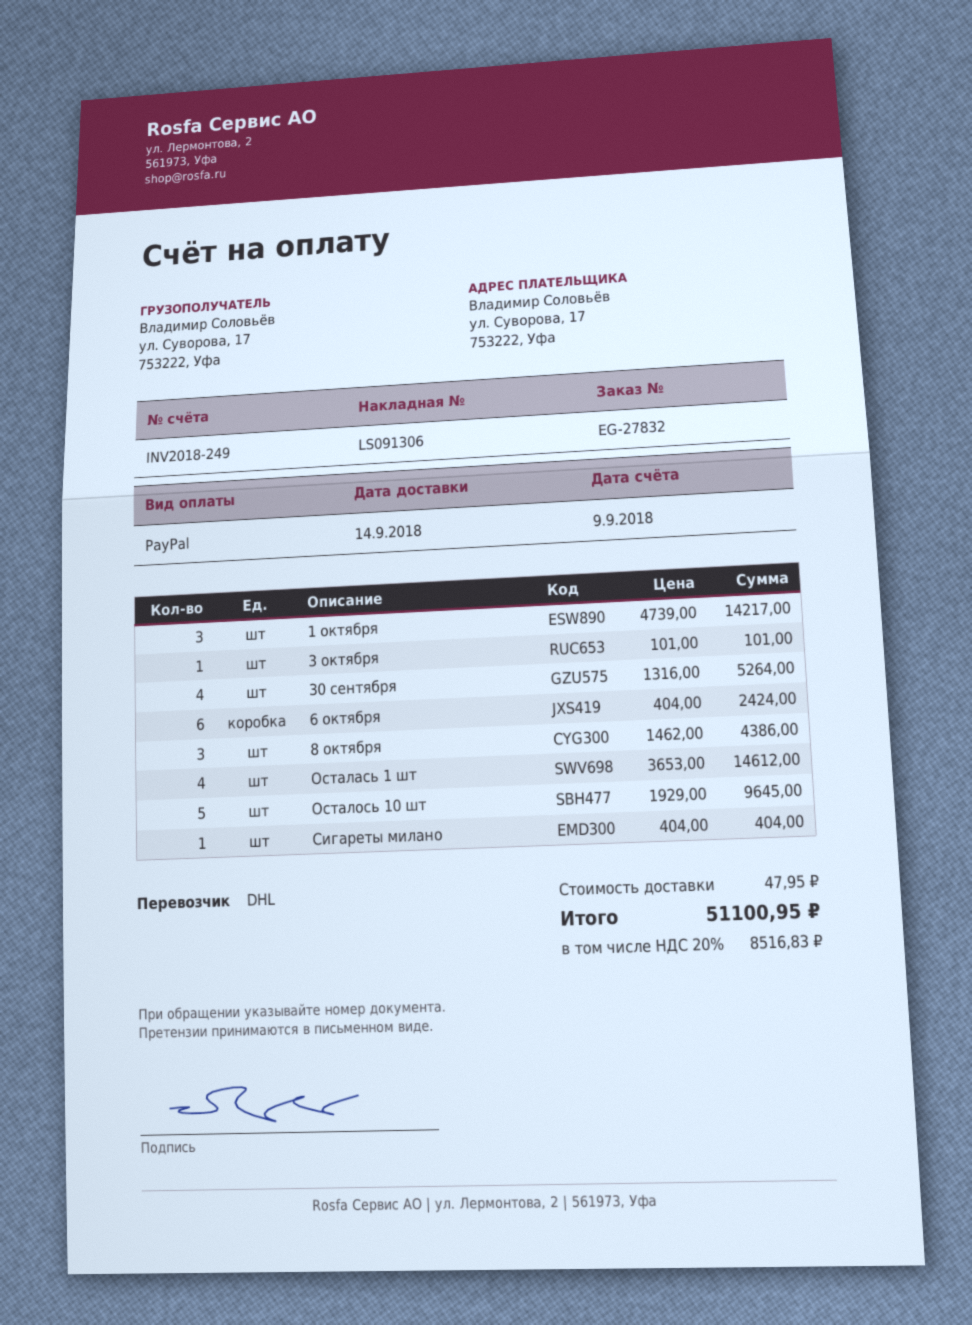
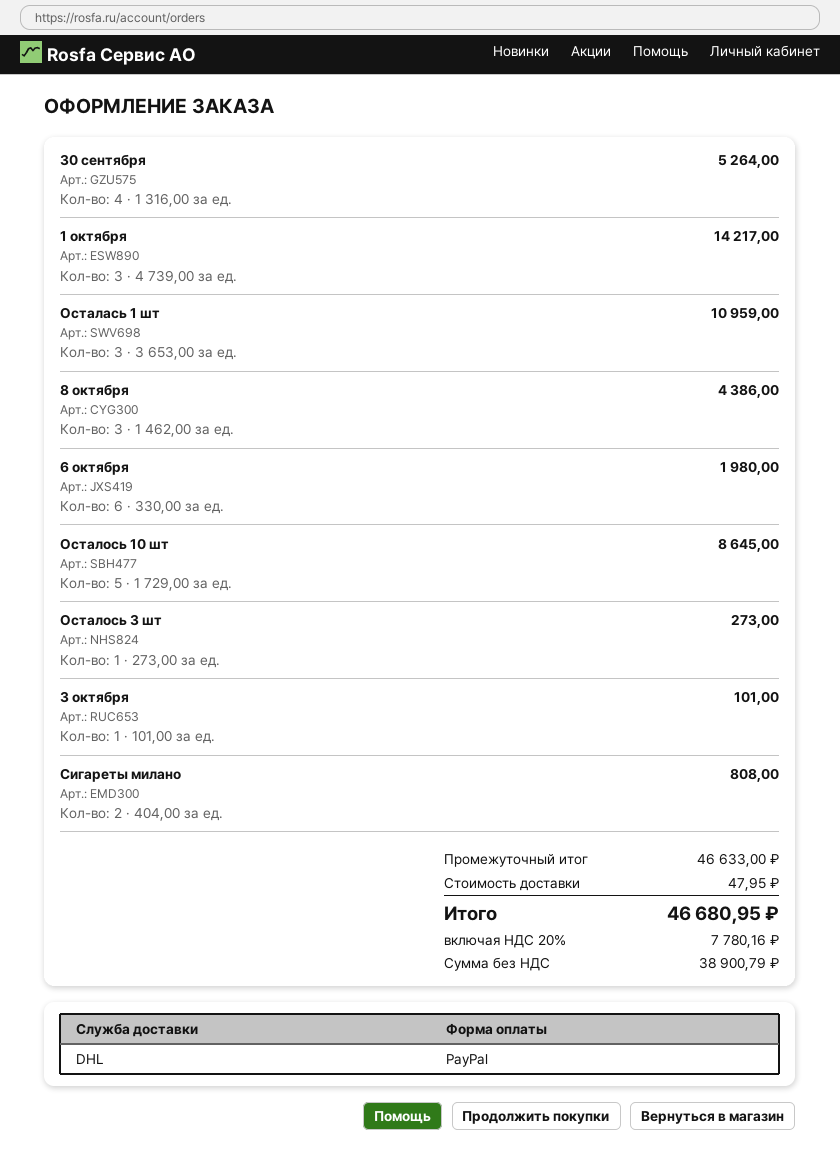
6 октября: 6 x 404.00 = 2424.00 -> 6 x 330.00 = 1980.00
Осталась 1 шт: 4 x 3653.00 = 14612.00 -> 3 x 3653.00 = 10959.00
Осталось 10 шт: 5 x 1929.00 = 9645.00 -> 5 x 1729.00 = 8645.00
Сигареты милано: 1 x 404.00 = 404.00 -> 2 x 404.00 = 808.00
Осталось 3 шт: none -> 1 x 273.00 = 273.00
tax: 20% = 8516.83 -> 20% = 7780.16
total: 51100.95 -> 46680.95

